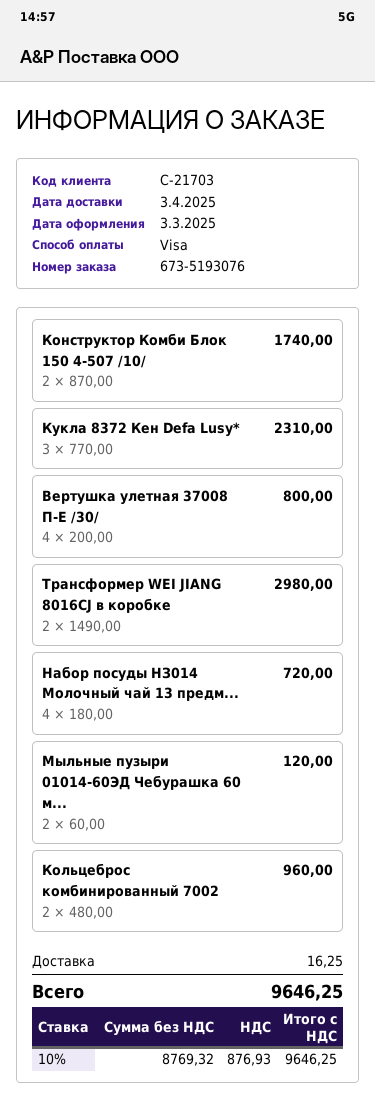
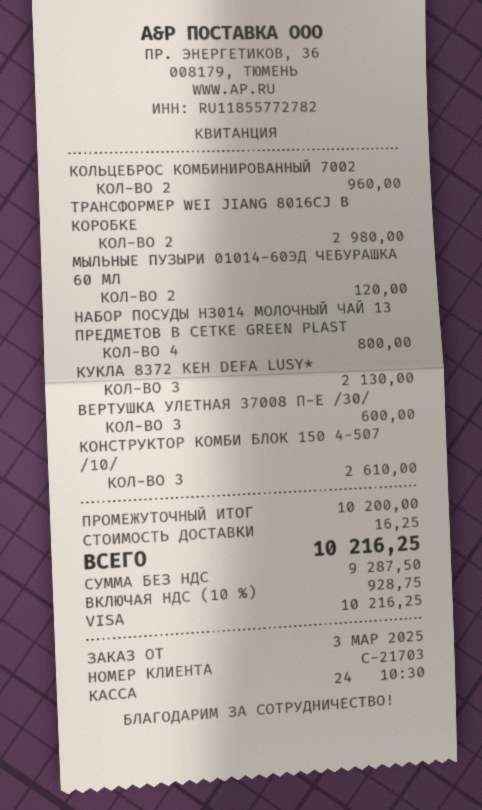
Конструктор Комби Блок 150 4-507 /10/: 2 for 1740.00 -> 3 for 2610.00
Кукла 8372 Кен Defa Lusy*: 3 for 2310.00 -> 3 for 2130.00
Вертушка улетная 37008 П-Е /30/: 4 for 800.00 -> 3 for 600.00
Набор посуды НЗ014 Молочный чай 13 предм...: 4 for 720.00 -> 4 for 800.00
net: 8769.32 -> 9287.50
tax: 10% = 876.93 -> 10% = 928.75
total: 9646.25 -> 10216.25

